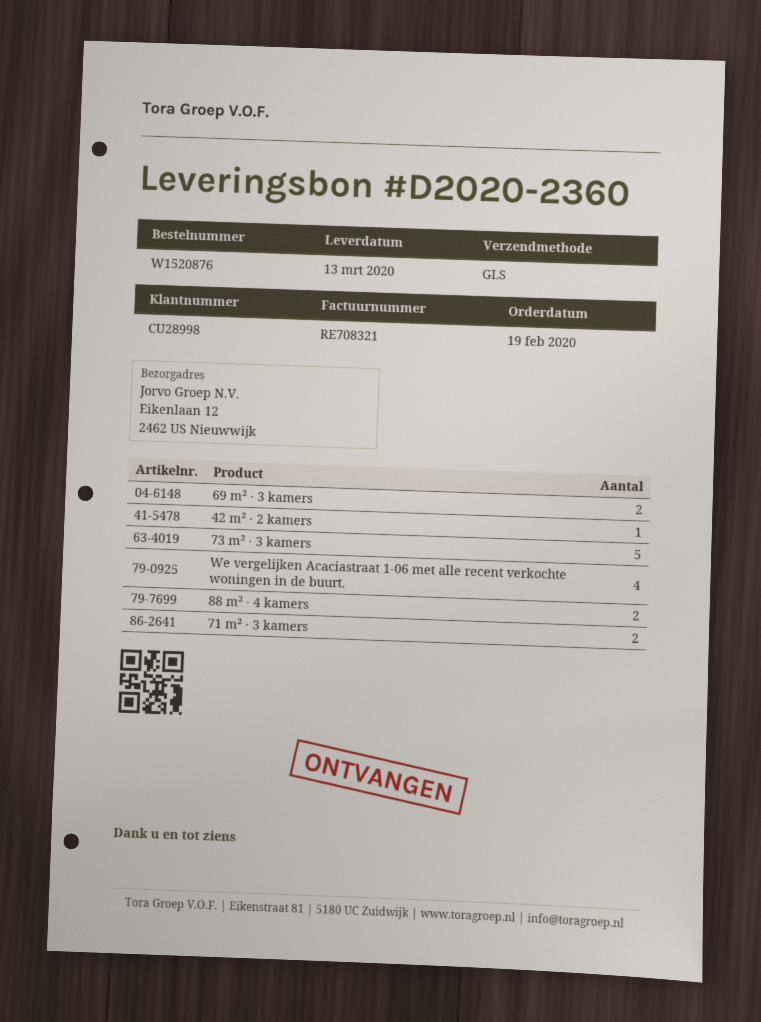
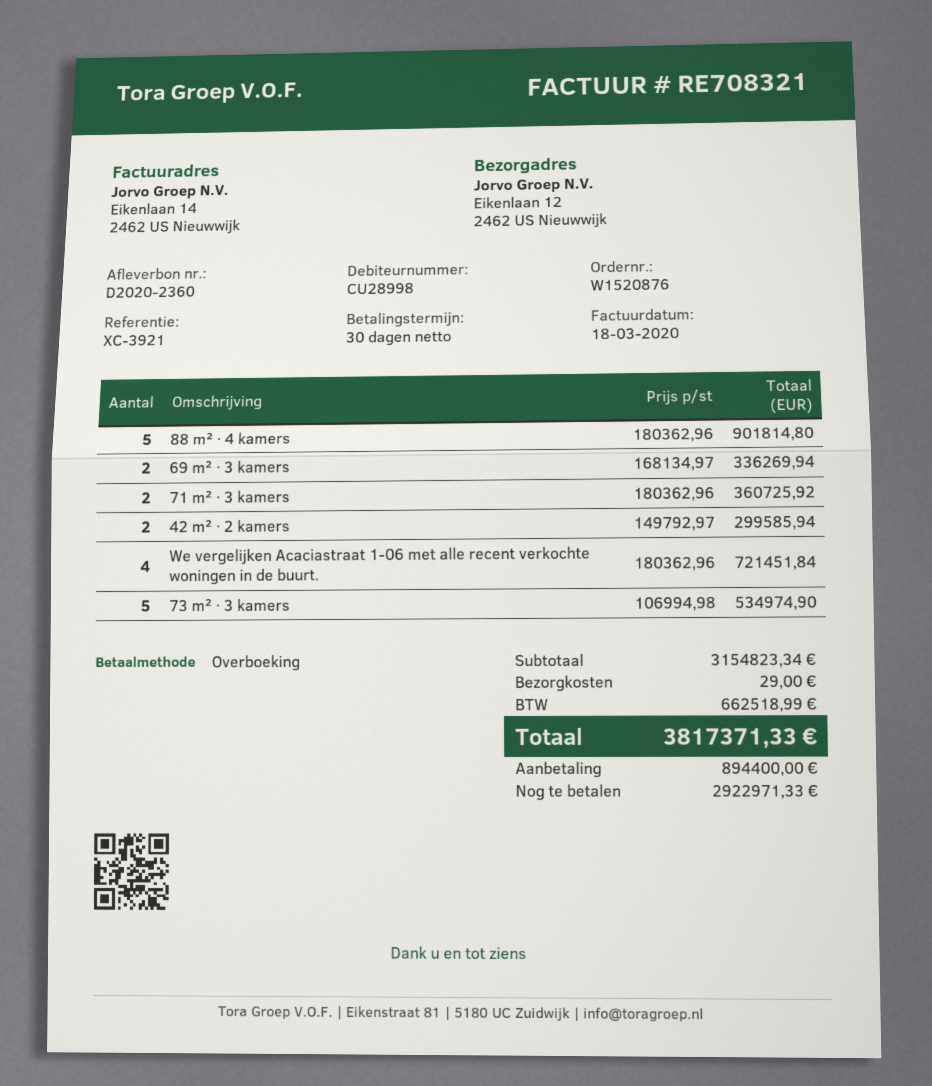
42 m² · 2 kamers: 1 -> 2
88 m² · 4 kamers: 2 -> 5

